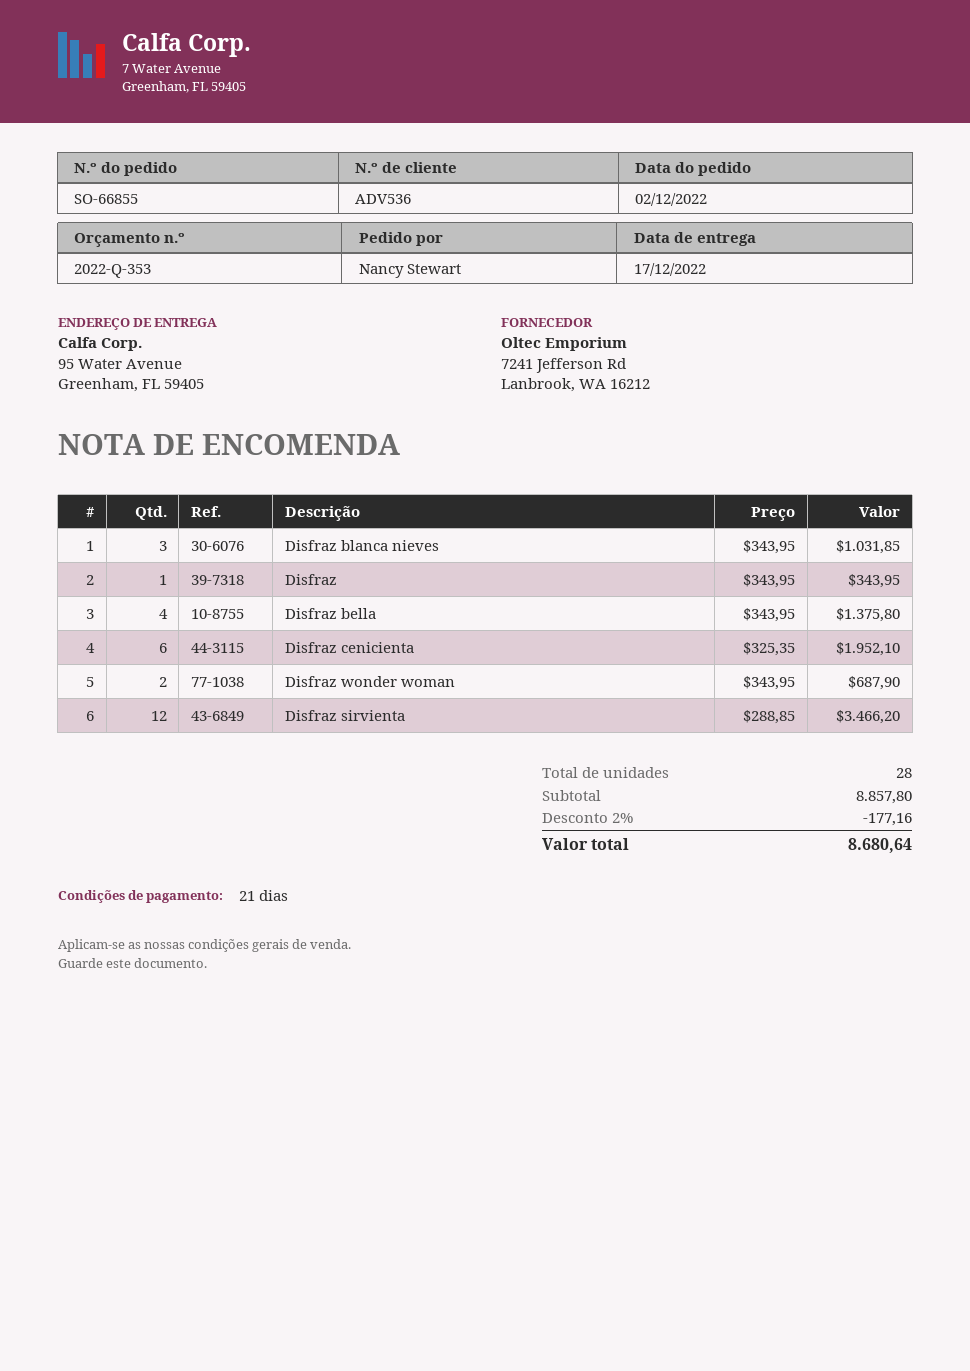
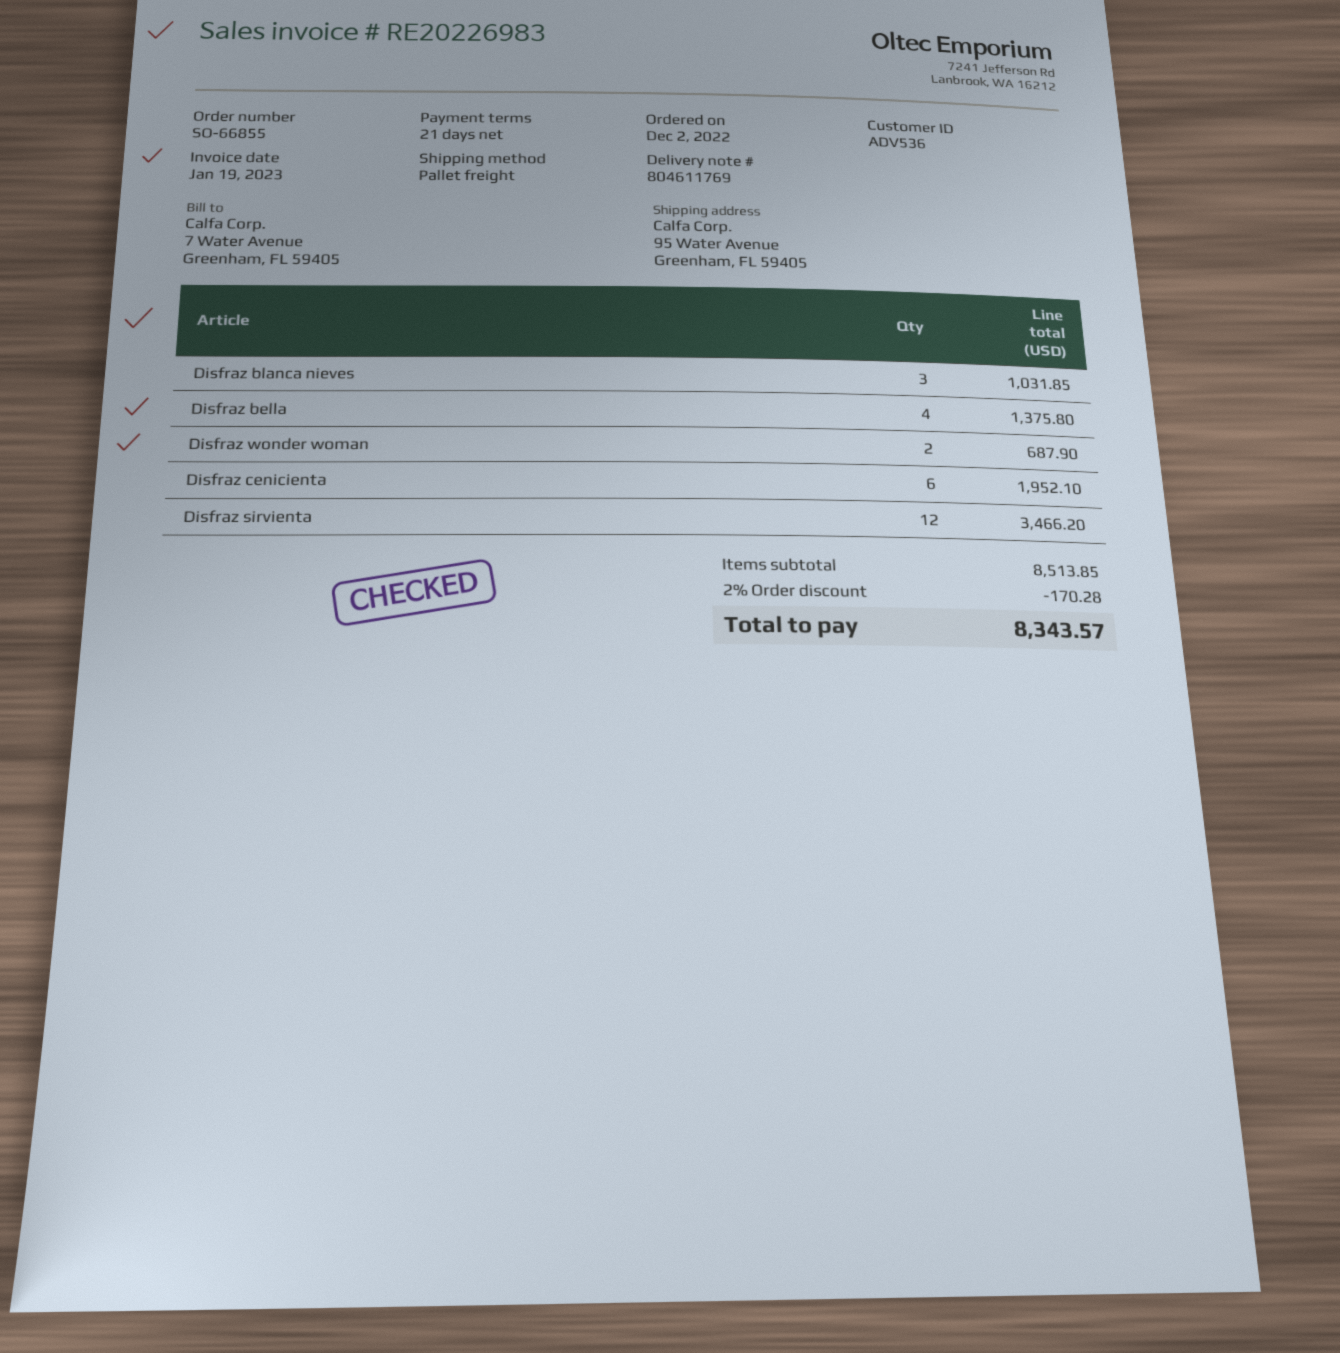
Disfraz: 1 for 343.95 -> none
subtotal: 8857.80 -> 8513.85
discount: 2% = 177.16 -> 2% = 170.28
total: 8680.64 -> 8343.57

